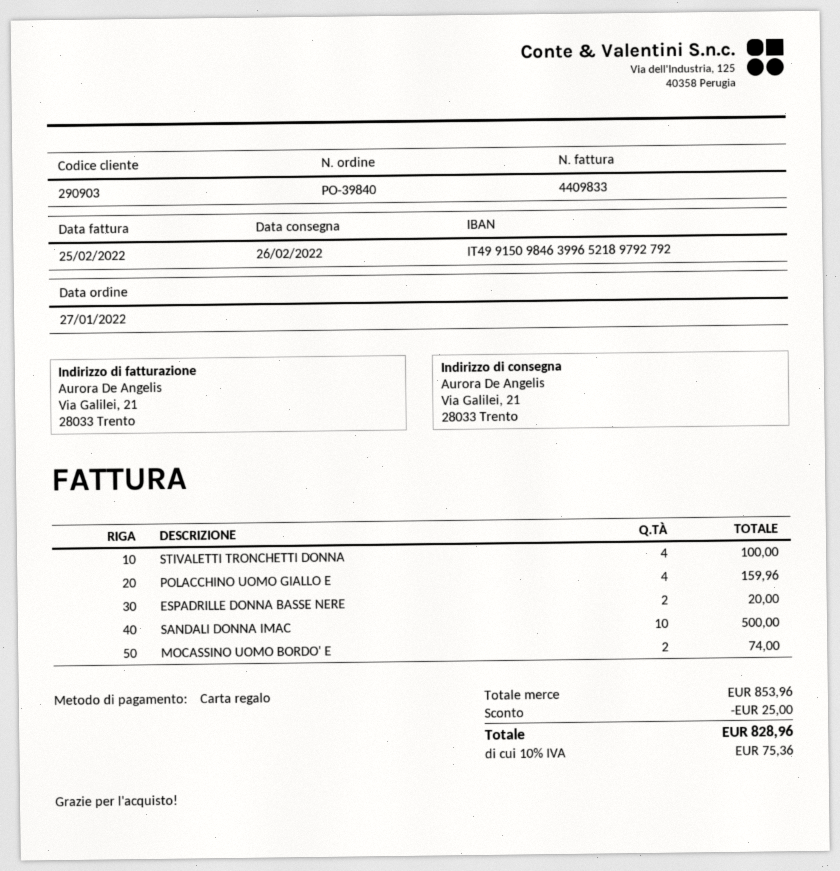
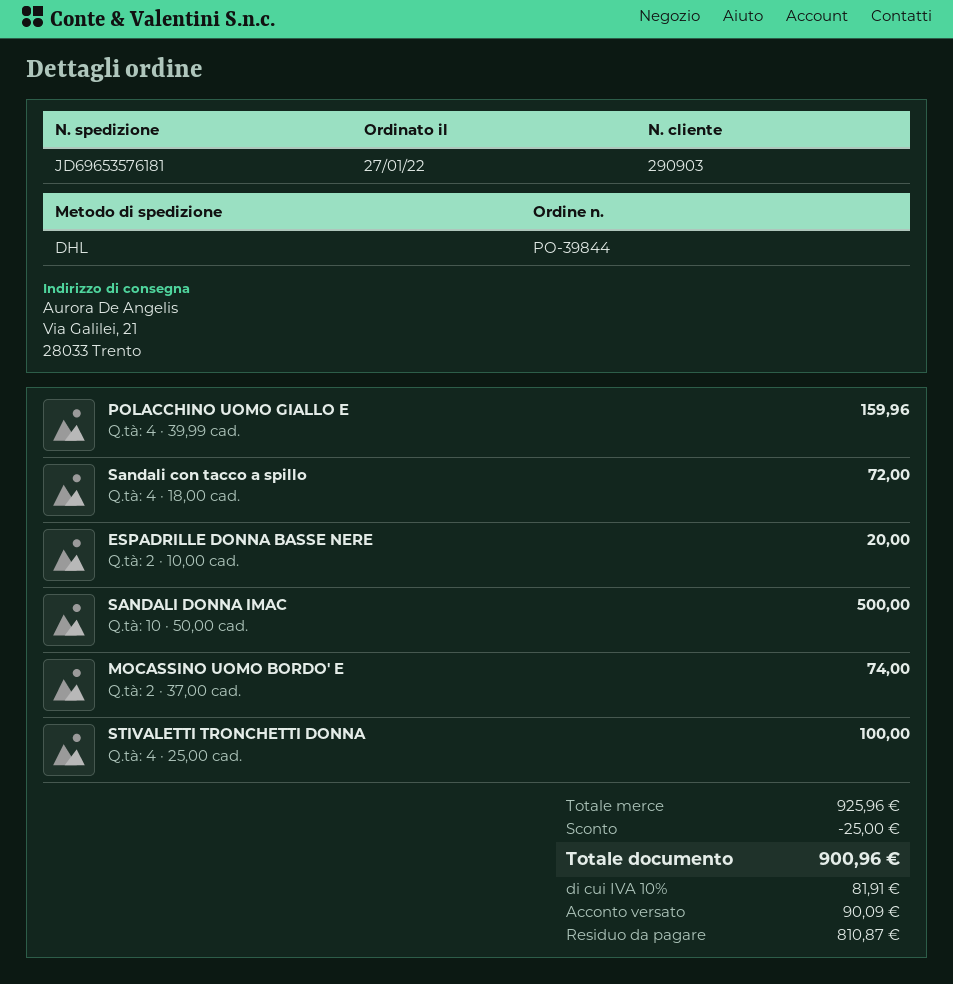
order number: PO-39840 -> PO-39844
Sandali con tacco a spillo: none -> 4 for 72.00
subtotal: 853.96 -> 925.96
tax: 10% = 75.36 -> 10% = 81.91
total: 828.96 -> 900.96

